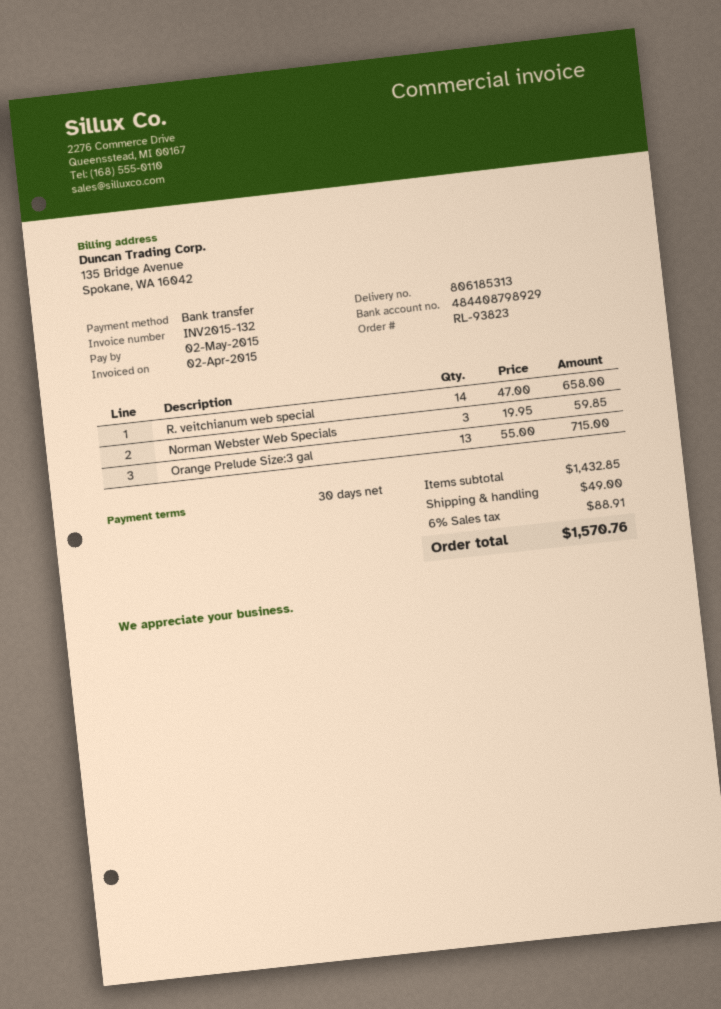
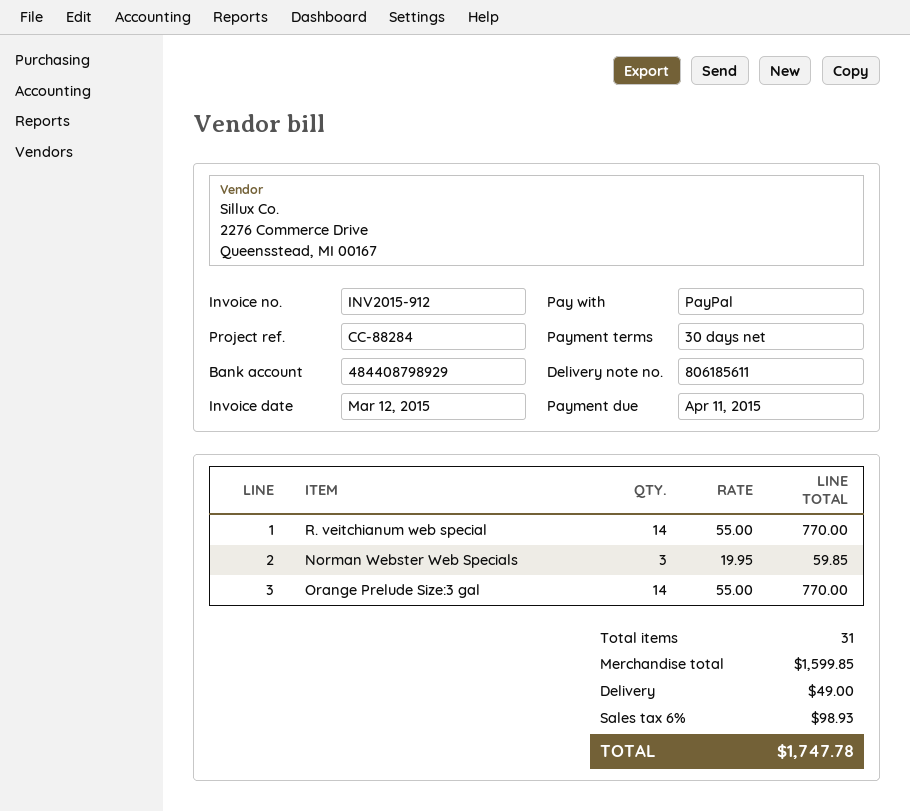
delivery note number: 806185313 -> 806185611
invoice number: INV2015-132 -> INV2015-912
invoice date: 2015-04-02 -> 2015-03-12
due date: 2015-05-02 -> 2015-04-11
payment method: bank transfer -> PayPal
R. veitchianum web special: 14 x 47.00 = 658.00 -> 14 x 55.00 = 770.00
Orange Prelude Size:3 gal: 13 x 55.00 = 715.00 -> 14 x 55.00 = 770.00
subtotal: 1432.85 -> 1599.85
tax: 6% = 88.91 -> 6% = 98.93
total: 1570.76 -> 1747.78

